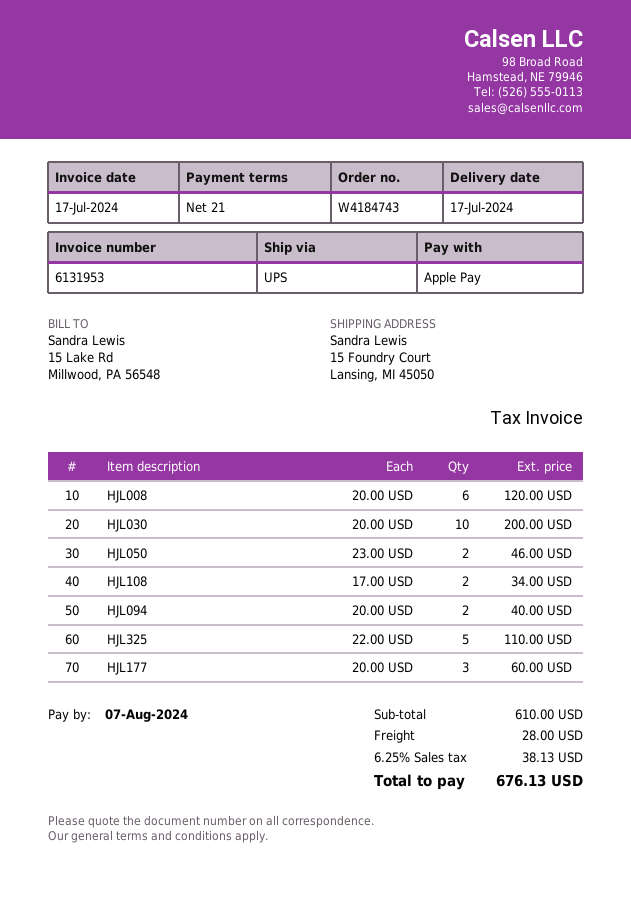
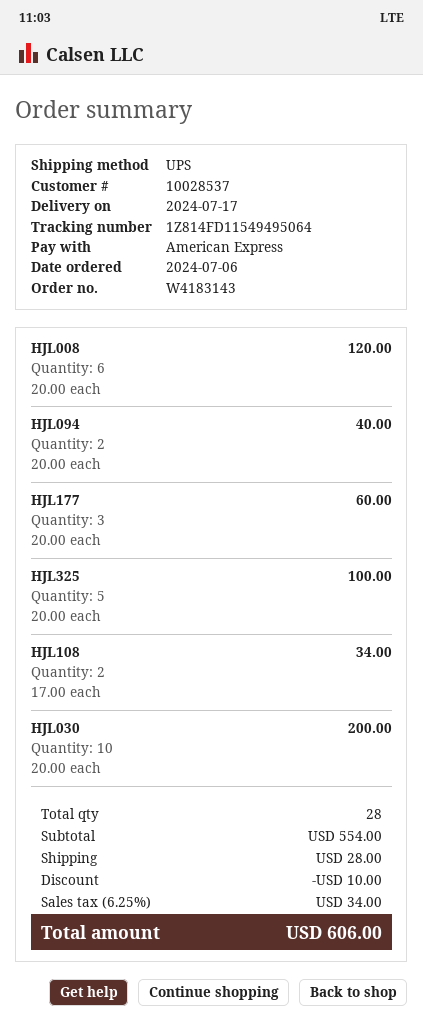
order number: W4184743 -> W4183143
payment method: Apple Pay -> American Express
HJL050: 2 x 23.00 = 46.00 -> none
HJL325: 5 x 22.00 = 110.00 -> 5 x 20.00 = 100.00
subtotal: 610.00 -> 554.00
discount: none -> 10.00
tax: 6.25% = 38.13 -> 6.25% = 34.00
total: 676.13 -> 606.00

